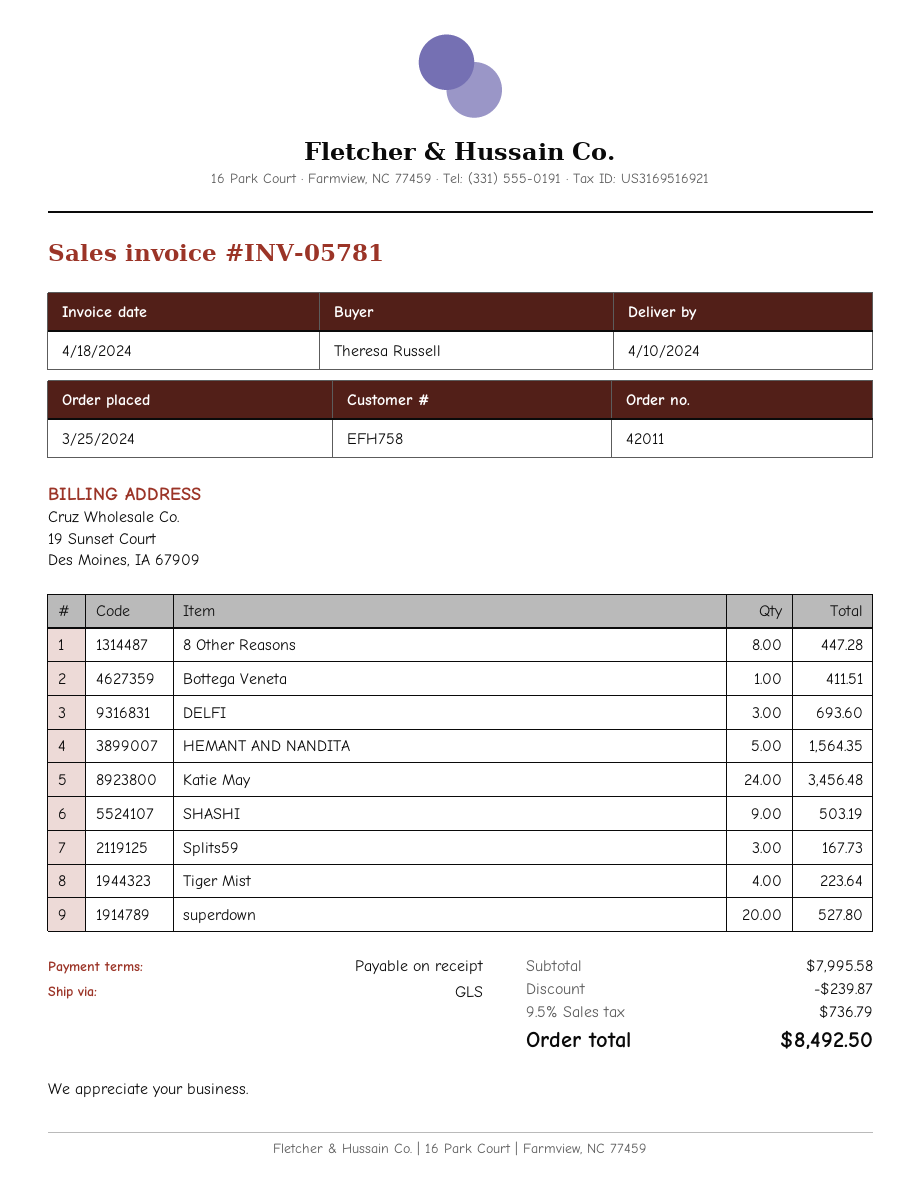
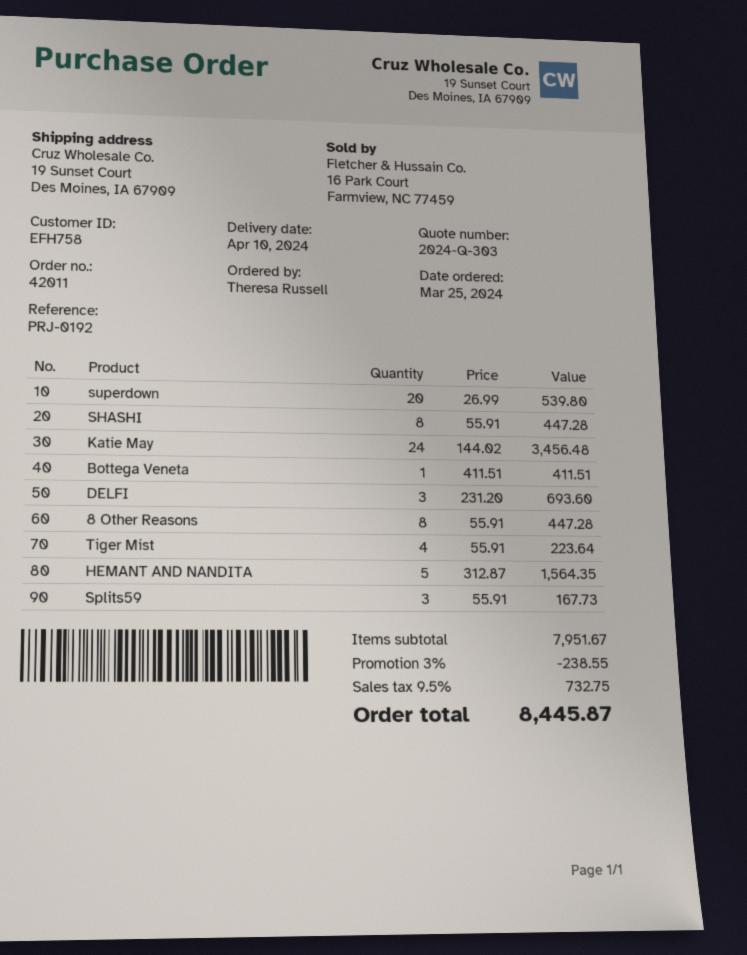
SHASHI: 9 for 503.19 -> 8 for 447.28
superdown: 20 for 527.80 -> 20 for 539.80
subtotal: 7995.58 -> 7951.67
discount: 239.87 -> 238.55
tax: 9.5% = 736.79 -> 9.5% = 732.75
total: 8492.50 -> 8445.87

